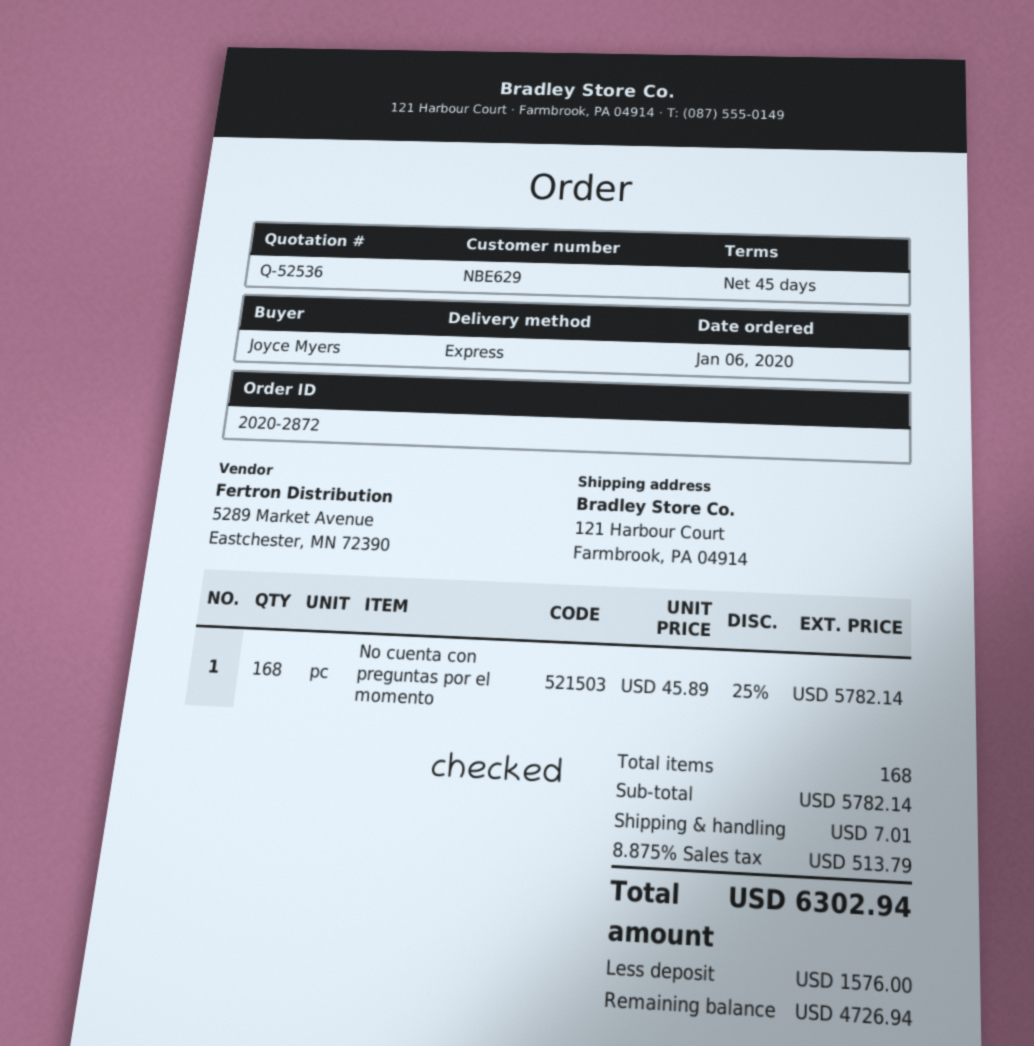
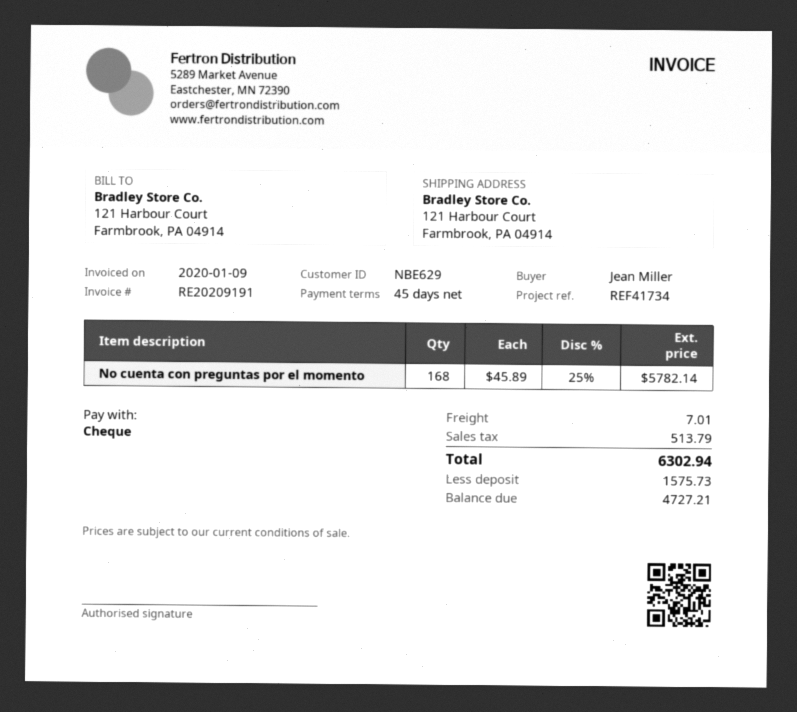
ordered by: Joyce Myers -> Jean Miller
deposit: 1576.00 -> 1575.73
balance: 4726.94 -> 4727.21

